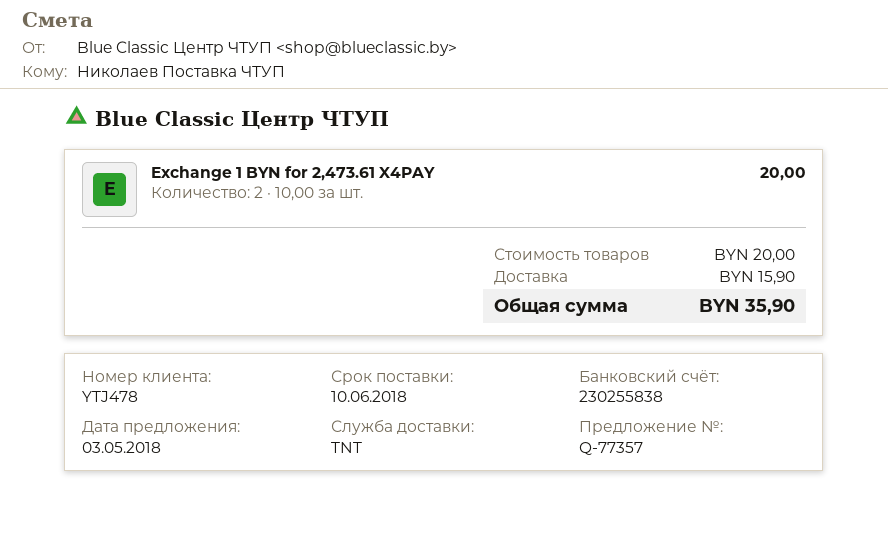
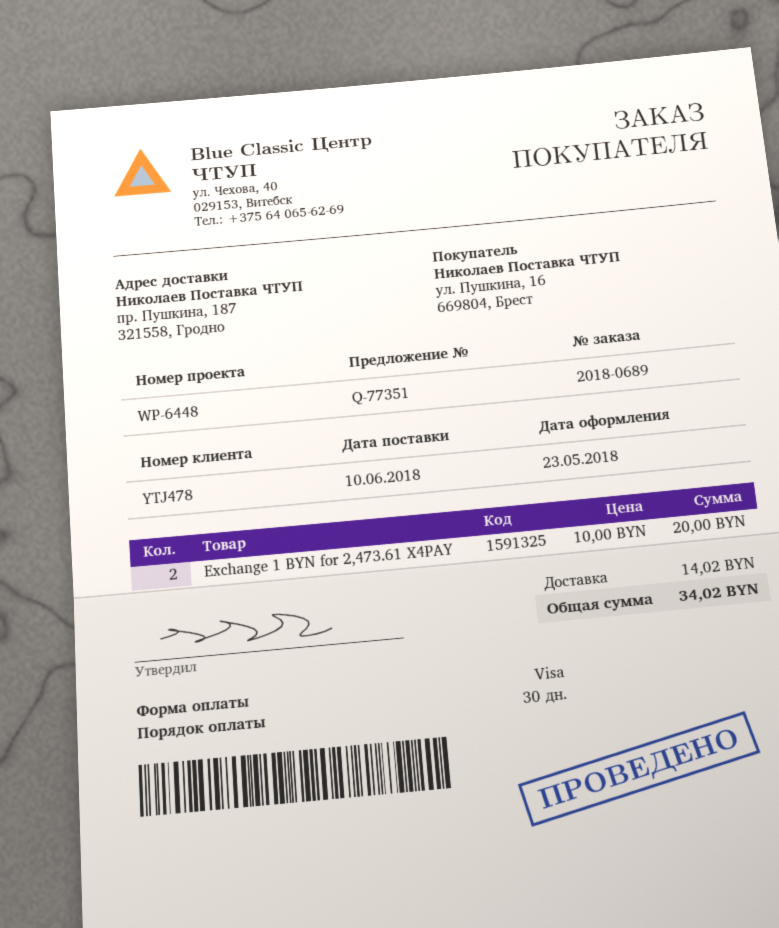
quote number: Q-77357 -> Q-77351
shipping: 15.90 -> 14.02
total: 35.90 -> 34.02

